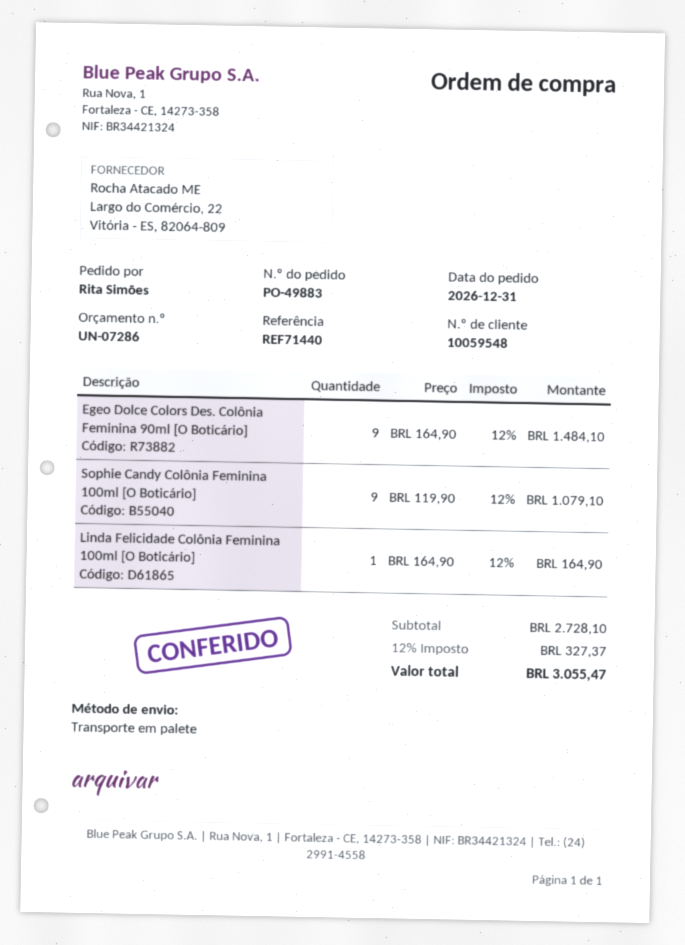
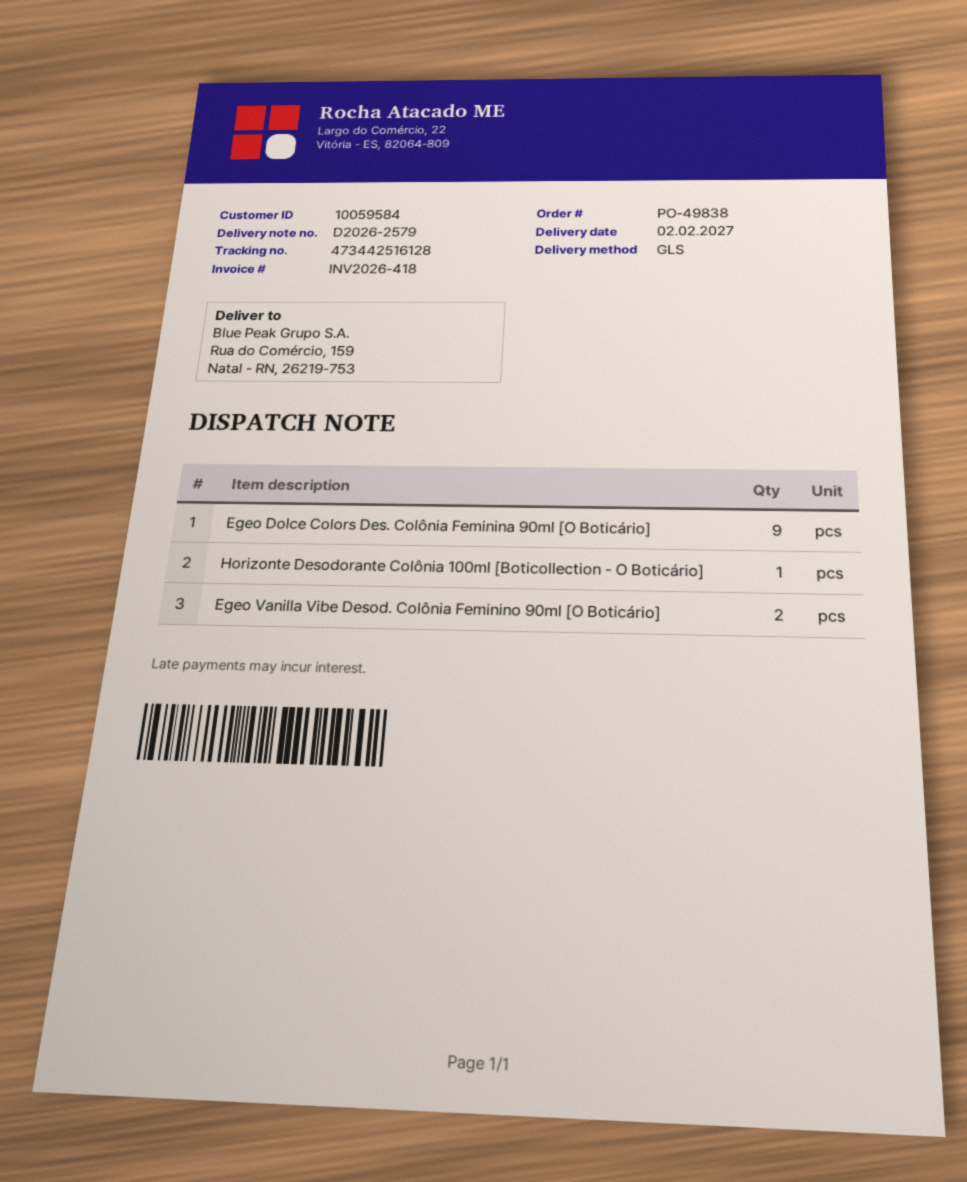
order number: PO-49883 -> PO-49838
customer number: 10059548 -> 10059584
shipping method: pallet freight -> GLS
Sophie Candy Colônia Feminina 100ml [O Boticário]: 9 -> none
Linda Felicidade Colônia Feminina 100ml [O Boticário]: 1 -> none
Horizonte Desodorante Colônia 100ml [Boticollection - O Boticário]: none -> 1
Egeo Vanilla Vibe Desod. Colônia Feminino 90ml [O Boticário]: none -> 2

